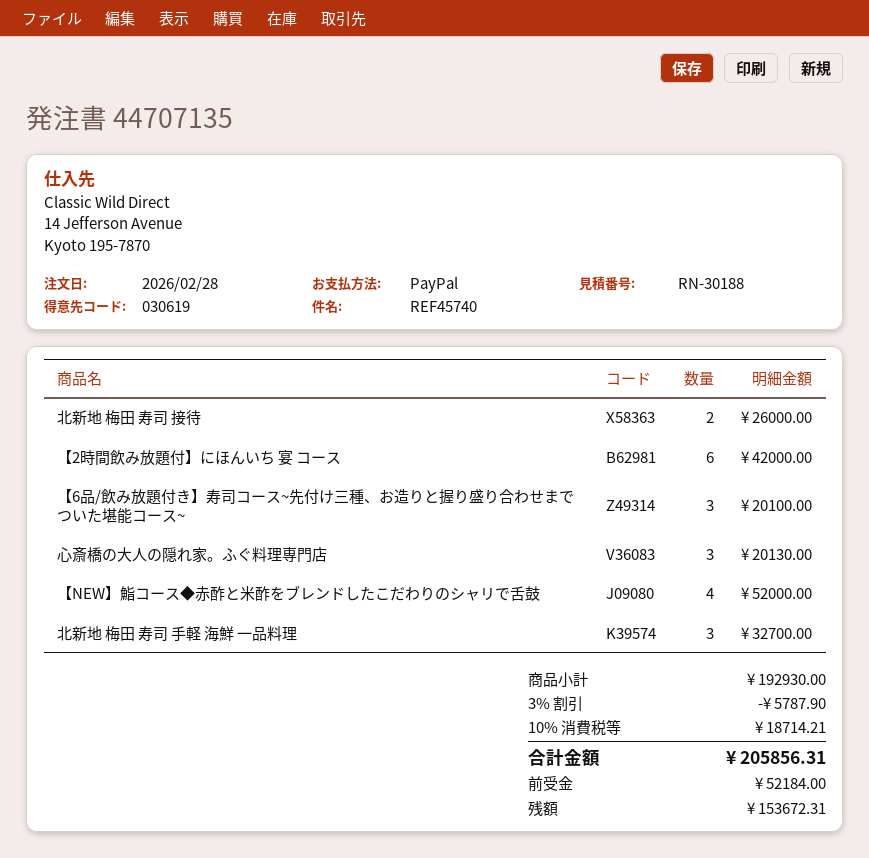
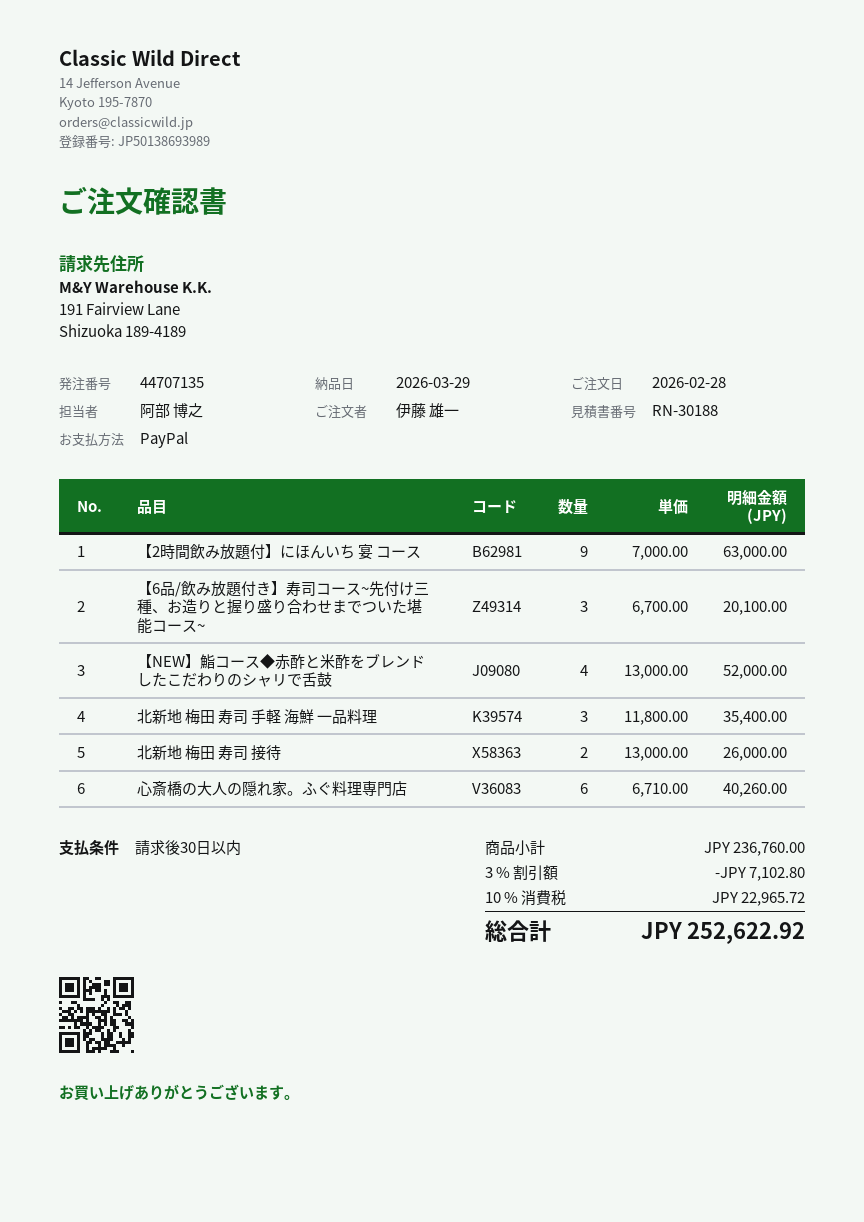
【2時間飲み放題付】にほんいち 宴 コース: 6 for 42000.00 -> 9 for 63000.00
心斎橋の大人の隠れ家。ふぐ料理専門店: 3 for 20130.00 -> 6 for 40260.00
北新地 梅田 寿司 手軽 海鮮 一品料理: 3 for 32700.00 -> 3 for 35400.00
subtotal: 192930.00 -> 236760.00
discount: 3% = 5787.90 -> 3% = 7102.80
tax: 10% = 18714.21 -> 10% = 22965.72
total: 205856.31 -> 252622.92

